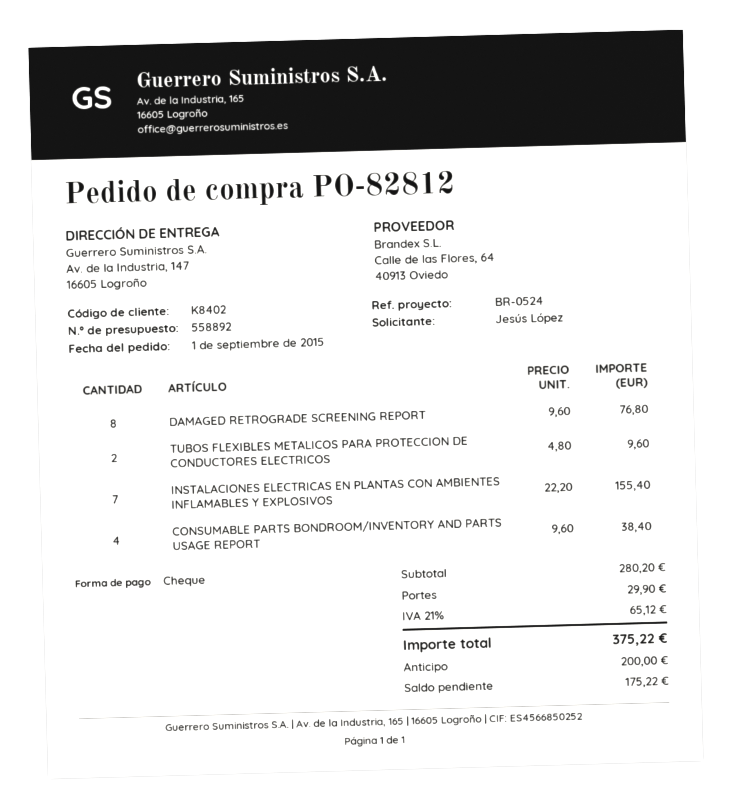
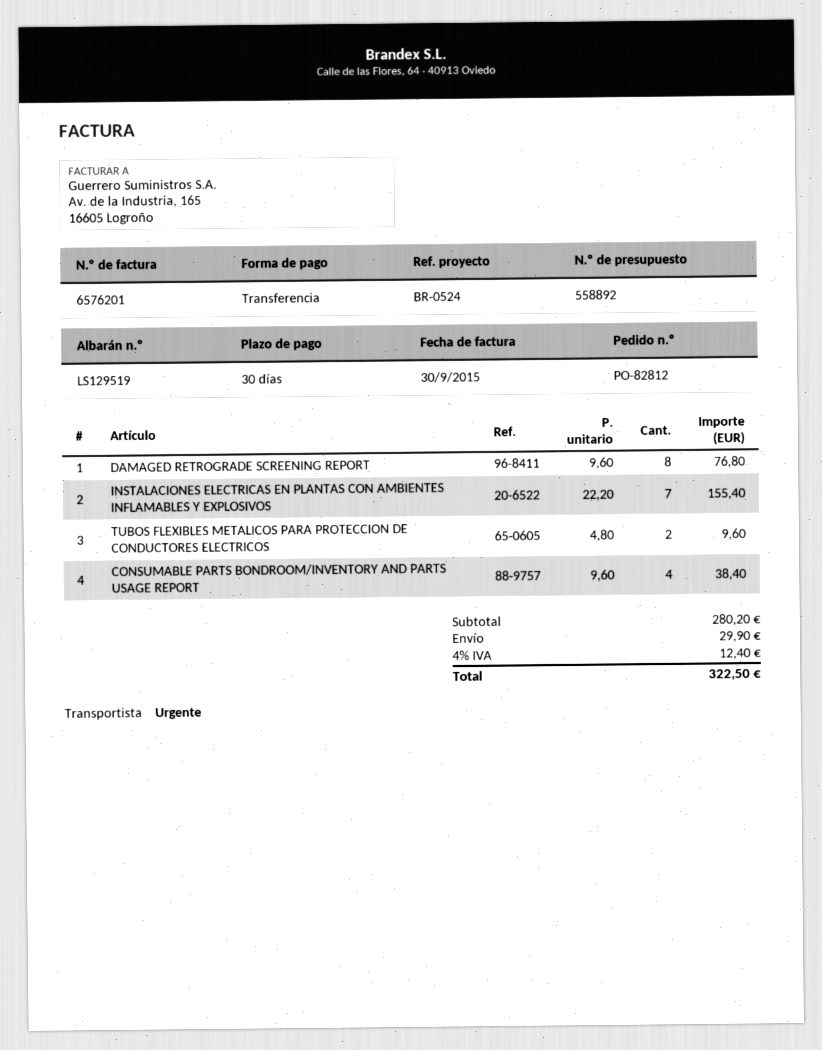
payment method: cheque -> bank transfer
tax: 21% = 65.12 -> 4% = 12.40
total: 375.22 -> 322.50

